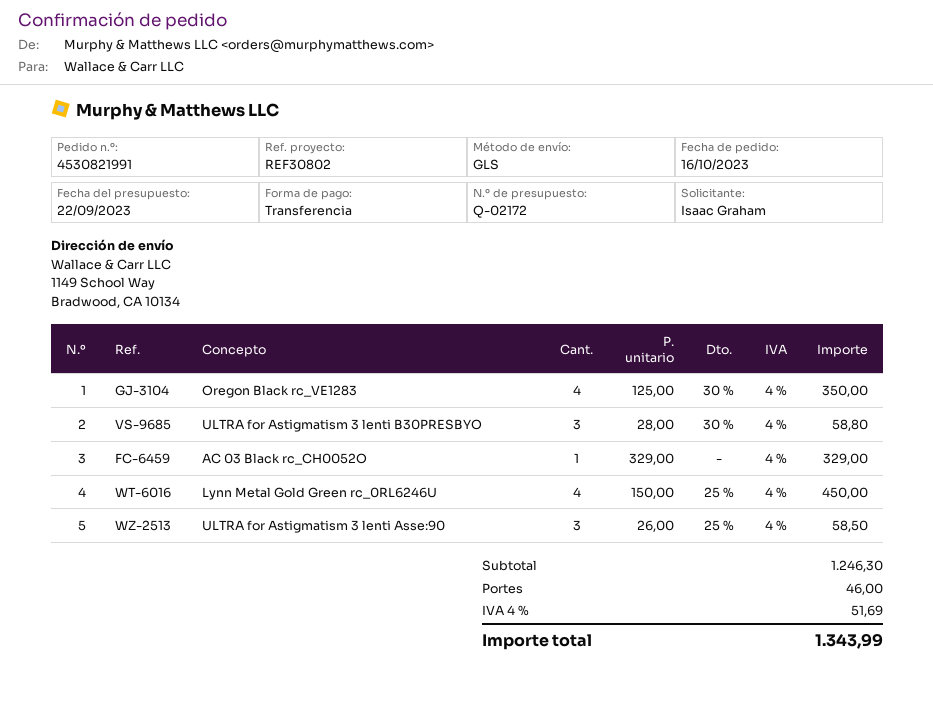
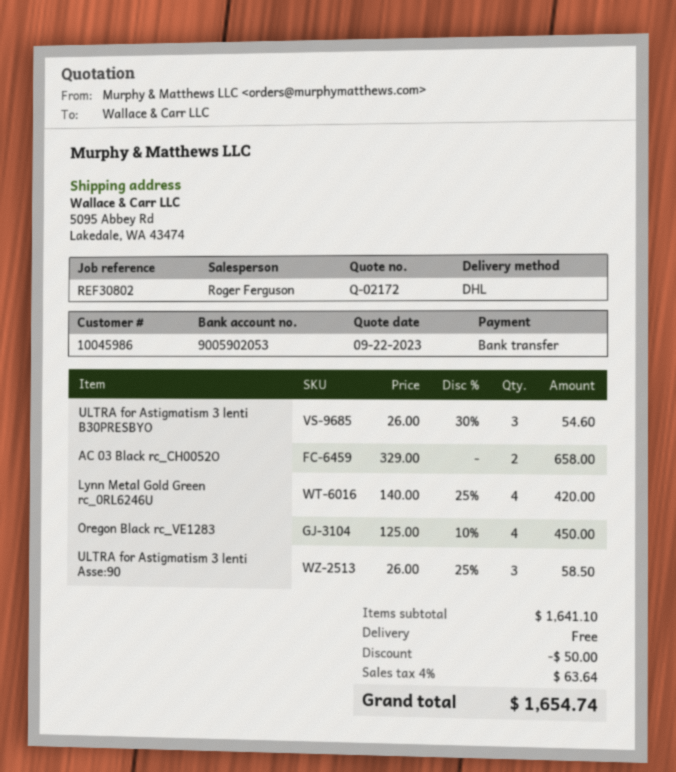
shipping method: GLS -> DHL
ship to: 1149 School Way, Bradwood, CA 10134 -> 5095 Abbey Rd, Lakedale, WA 43474
Oregon Black rc_VE1283: 4 x 125.00 - 30% = 350.00 -> 4 x 125.00 - 10% = 450.00
ULTRA for Astigmatism 3 lenti B30PRESBYO: 3 x 28.00 - 30% = 58.80 -> 3 x 26.00 - 30% = 54.60
AC 03 Black rc_CH0052O: 1 x 329.00 = 329.00 -> 2 x 329.00 = 658.00
Lynn Metal Gold Green rc_0RL6246U: 4 x 150.00 - 25% = 450.00 -> 4 x 140.00 - 25% = 420.00
subtotal: 1246.30 -> 1641.10
discount: none -> 50.00
shipping: 46.00 -> 0.00
tax: 4% = 51.69 -> 4% = 63.64
total: 1343.99 -> 1654.74

